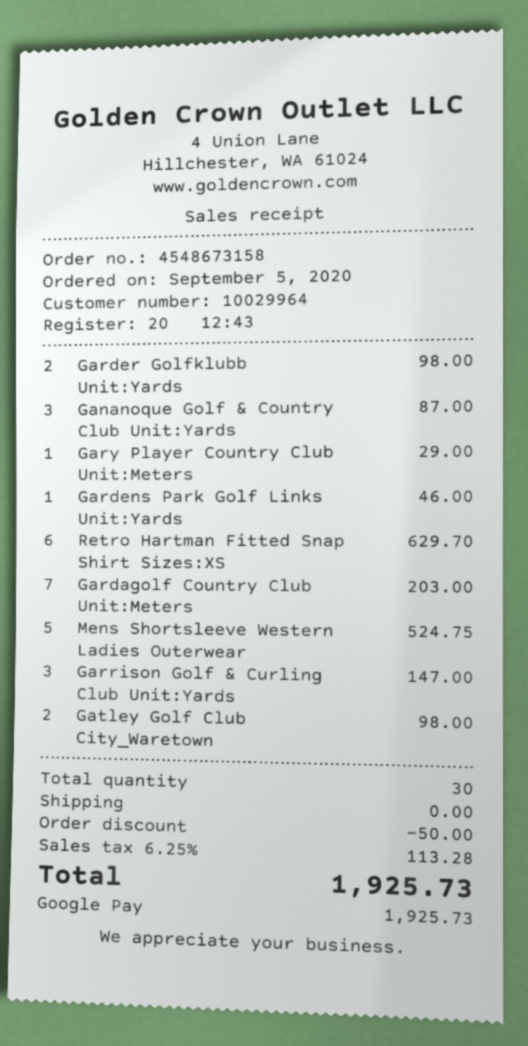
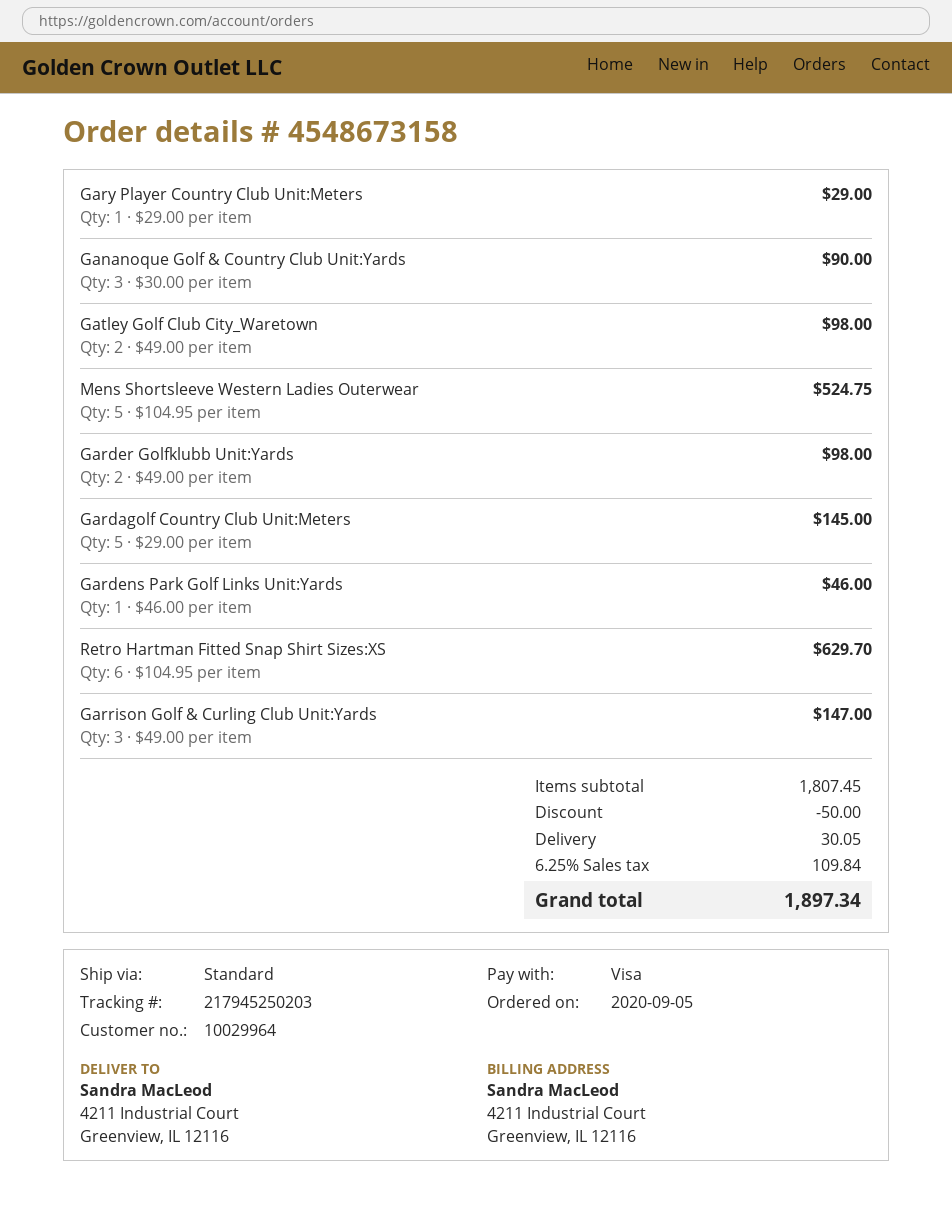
payment method: Google Pay -> Visa
Gananoque Golf & Country Club Unit:Yards: 3 for 87.00 -> 3 for 90.00
Gardagolf Country Club Unit:Meters: 7 for 203.00 -> 5 for 145.00
shipping: 0.00 -> 30.05
tax: 6.25% = 113.28 -> 6.25% = 109.84
total: 1925.73 -> 1897.34

